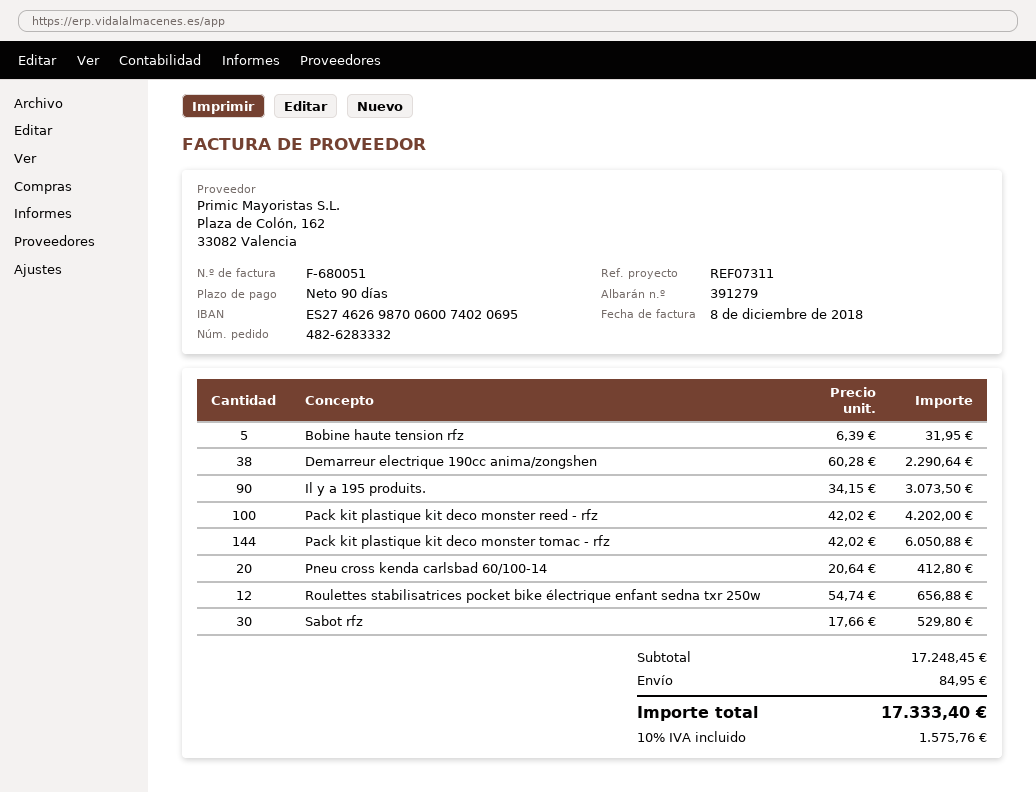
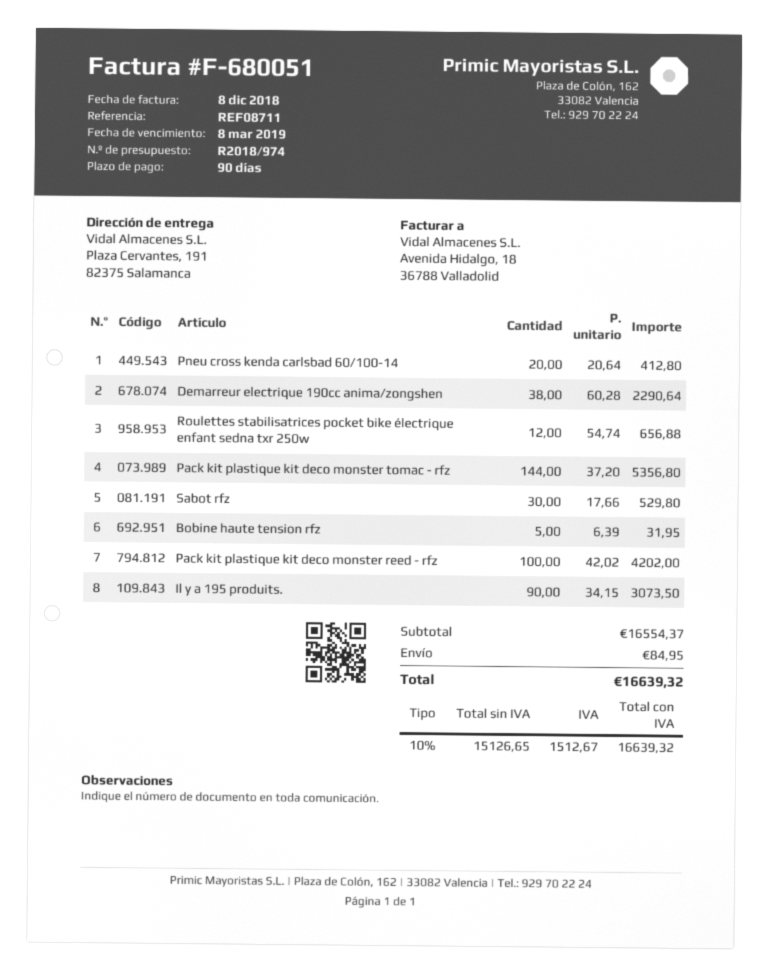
reference: REF07311 -> REF08711
Pack kit plastique kit deco monster tomac - rfz: 144 x 42.02 = 6050.88 -> 144 x 37.20 = 5356.80
subtotal: 17248.45 -> 16554.37
tax: 10% = 1575.76 -> 10% = 1512.67
total: 17333.40 -> 16639.32

